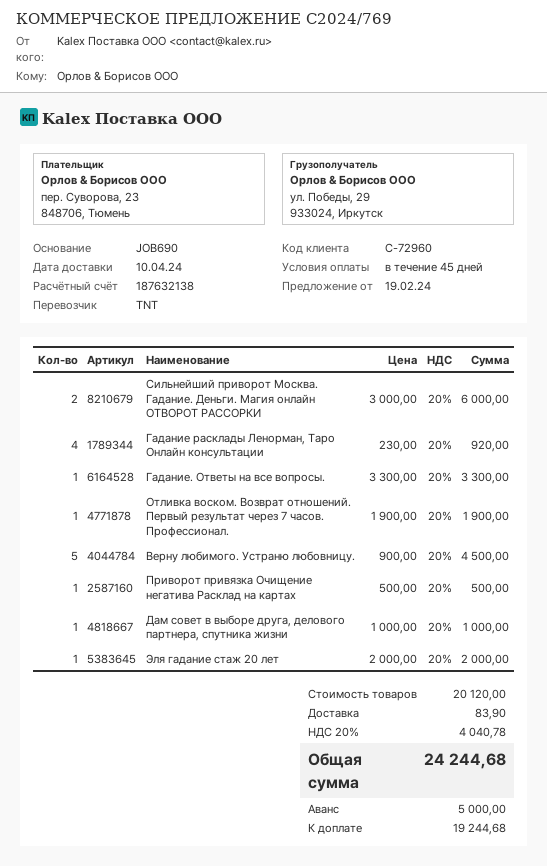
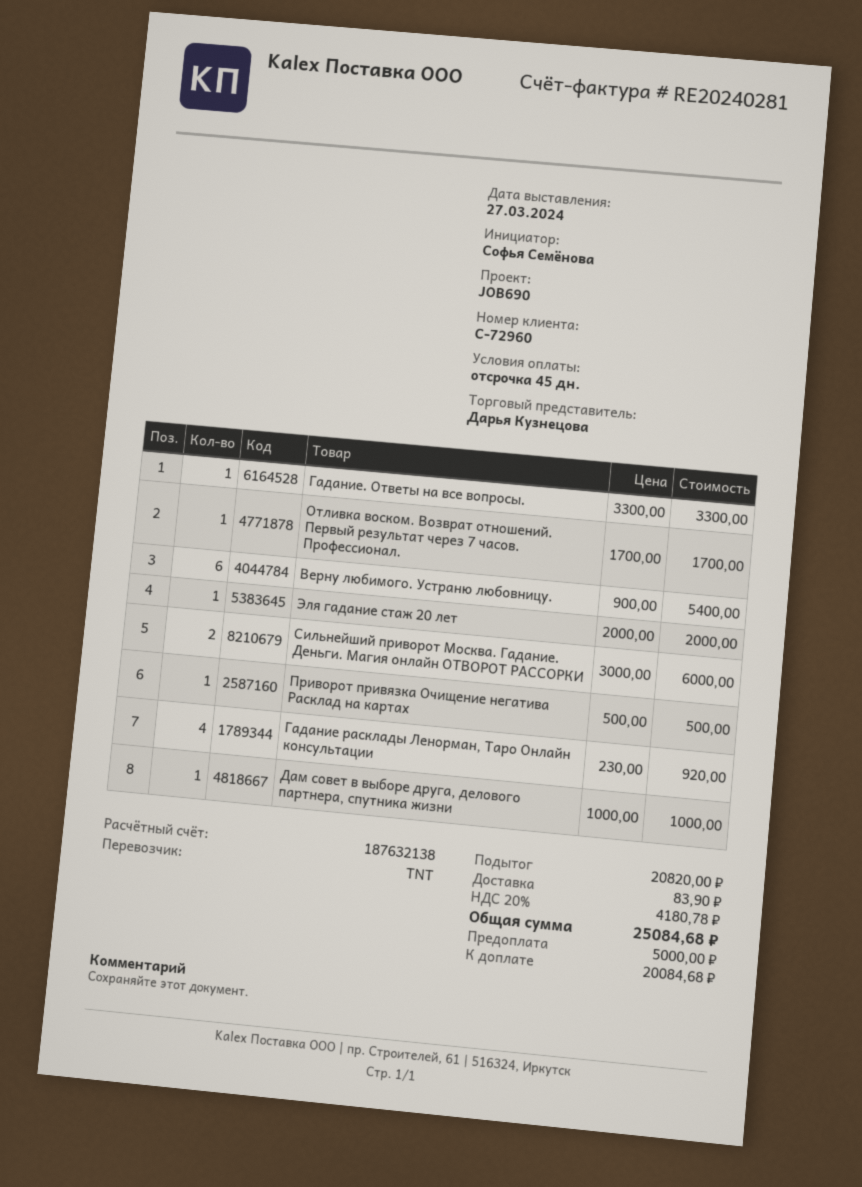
Отливка воском. Возврат отношений. Первый результат через 7 часов. Профессионал.: 1 x 1900.00 = 1900.00 -> 1 x 1700.00 = 1700.00
Верну любимого. Устраню любовницу.: 5 x 900.00 = 4500.00 -> 6 x 900.00 = 5400.00
subtotal: 20120.00 -> 20820.00
tax: 20% = 4040.78 -> 20% = 4180.78
total: 24244.68 -> 25084.68
balance: 19244.68 -> 20084.68

